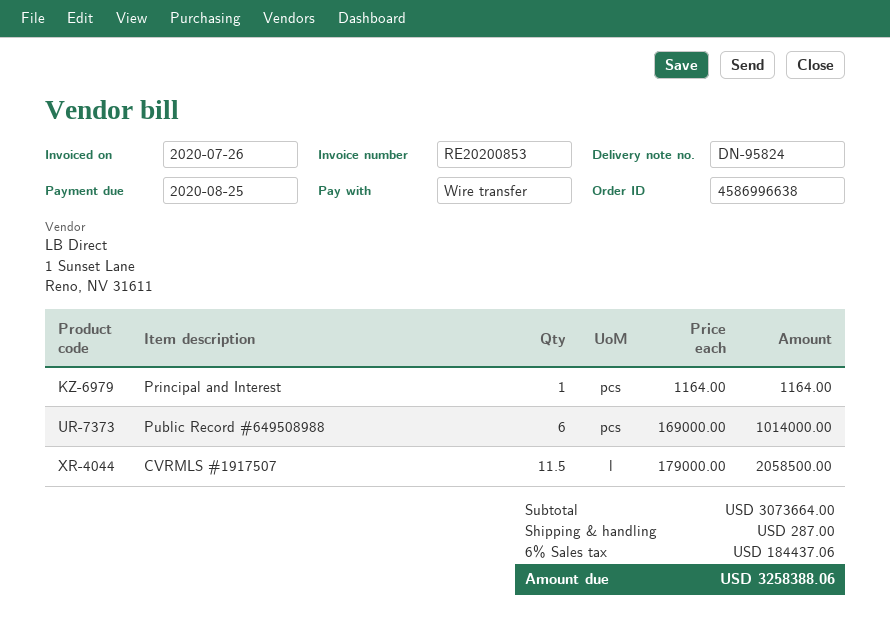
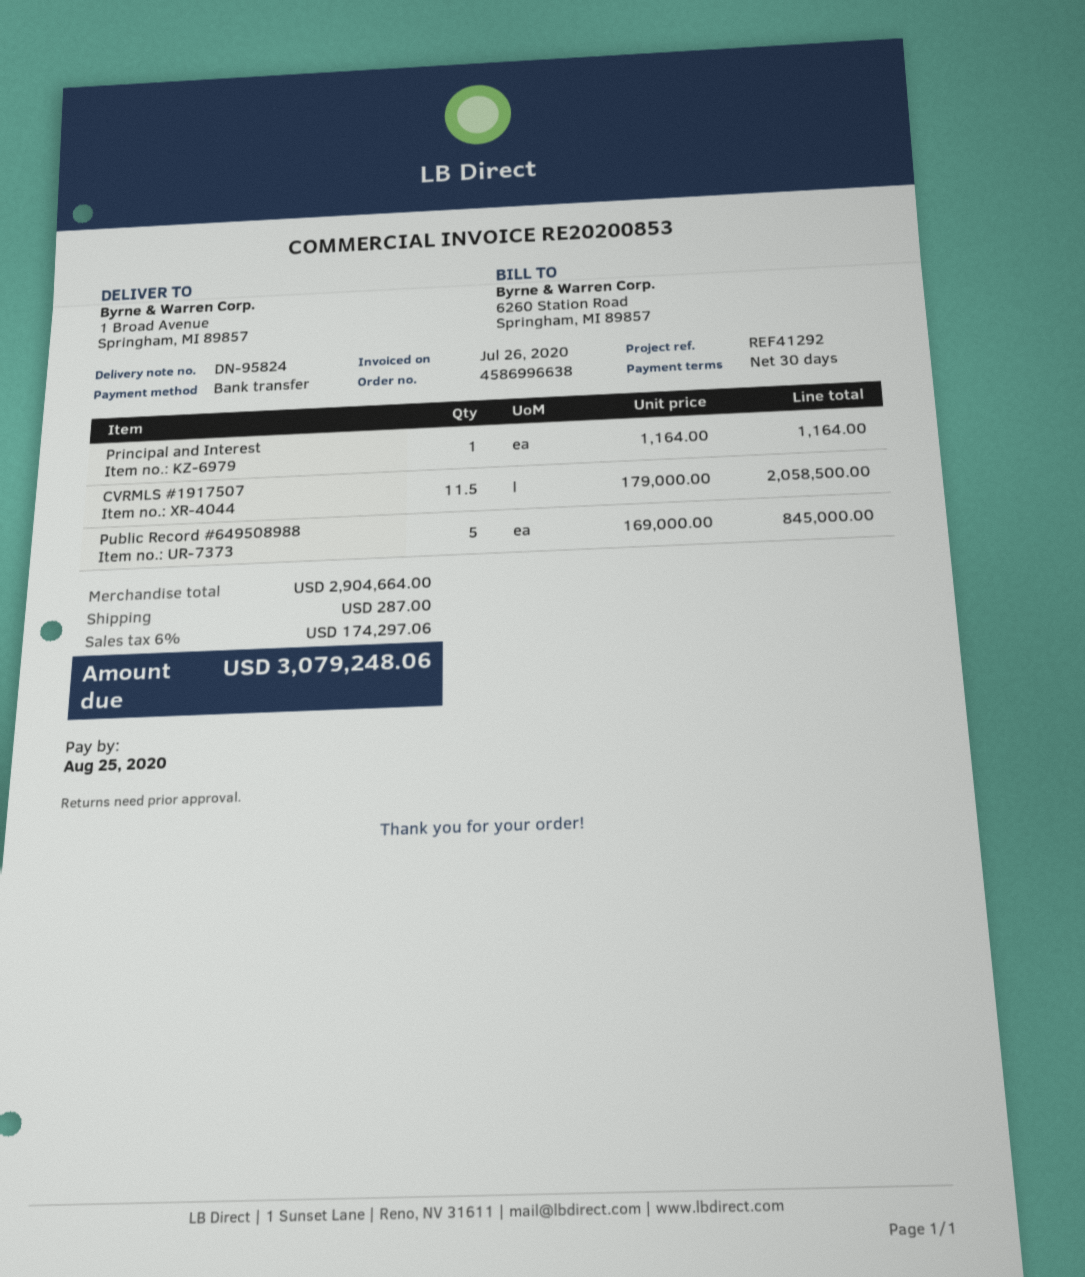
Public Record #649508988: 6 x 169000.00 = 1014000.00 -> 5 x 169000.00 = 845000.00
subtotal: 3073664.00 -> 2904664.00
tax: 6% = 184437.06 -> 6% = 174297.06
total: 3258388.06 -> 3079248.06

